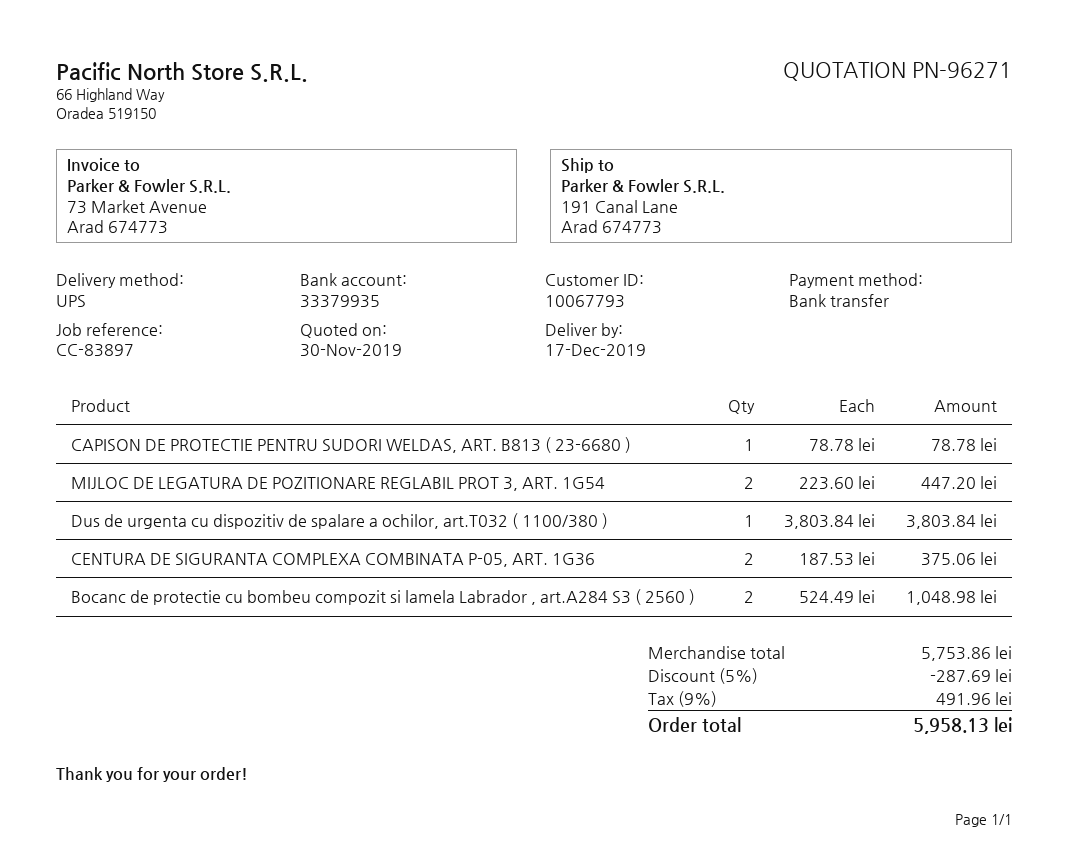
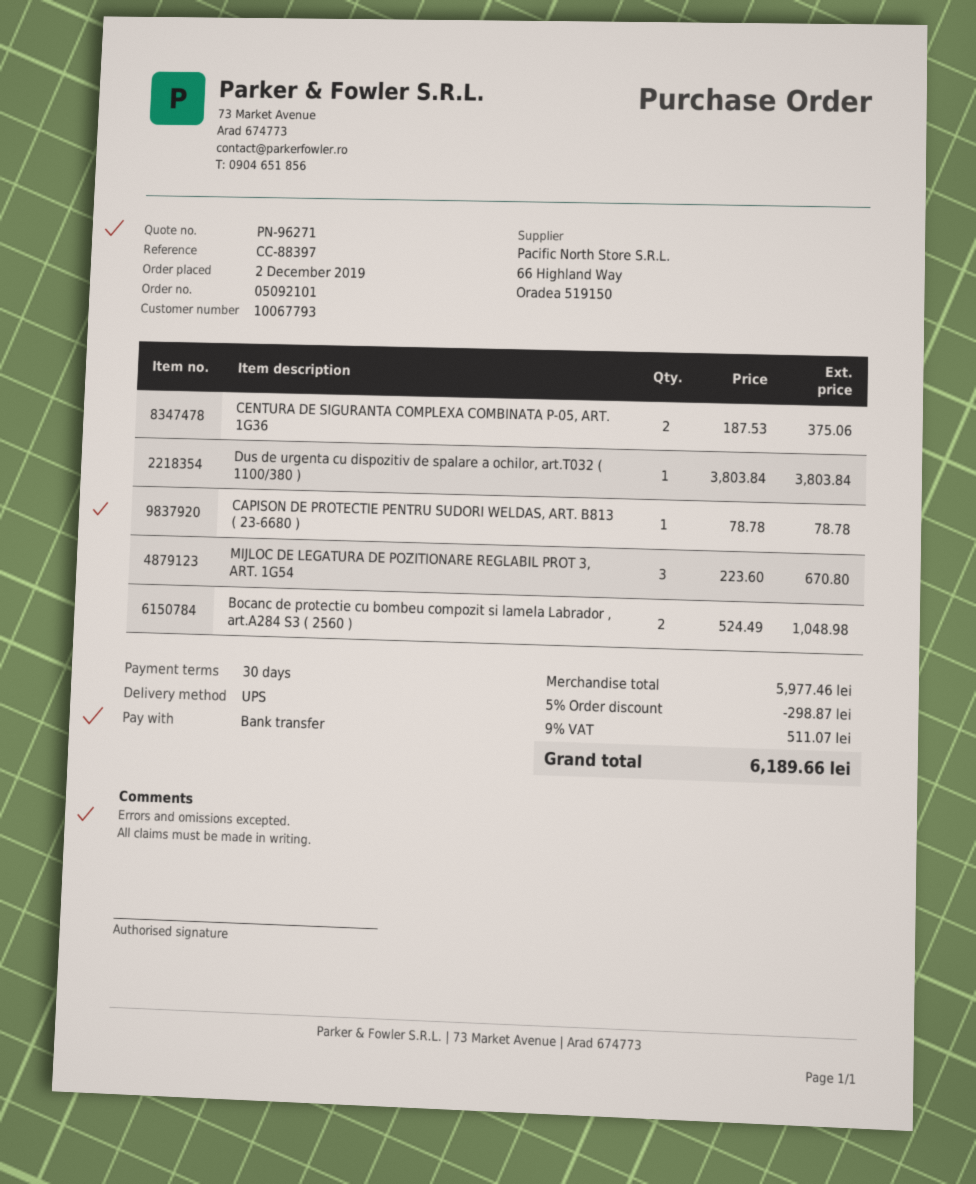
reference: CC-83897 -> CC-88397
MIJLOC DE LEGATURA DE POZITIONARE REGLABIL PROT 3, ART. 1G54: 2 x 223.60 = 447.20 -> 3 x 223.60 = 670.80
subtotal: 5753.86 -> 5977.46
discount: 5% = 287.69 -> 5% = 298.87
tax: 9% = 491.96 -> 9% = 511.07
total: 5958.13 -> 6189.66

